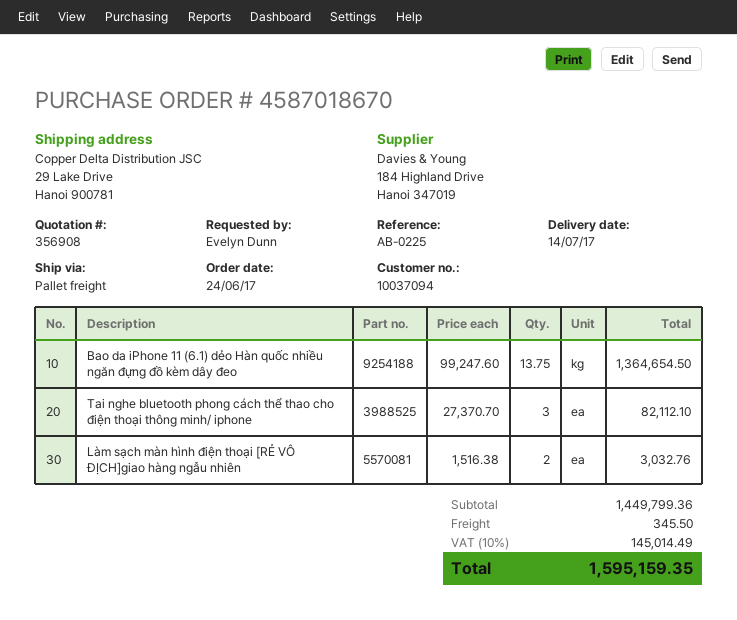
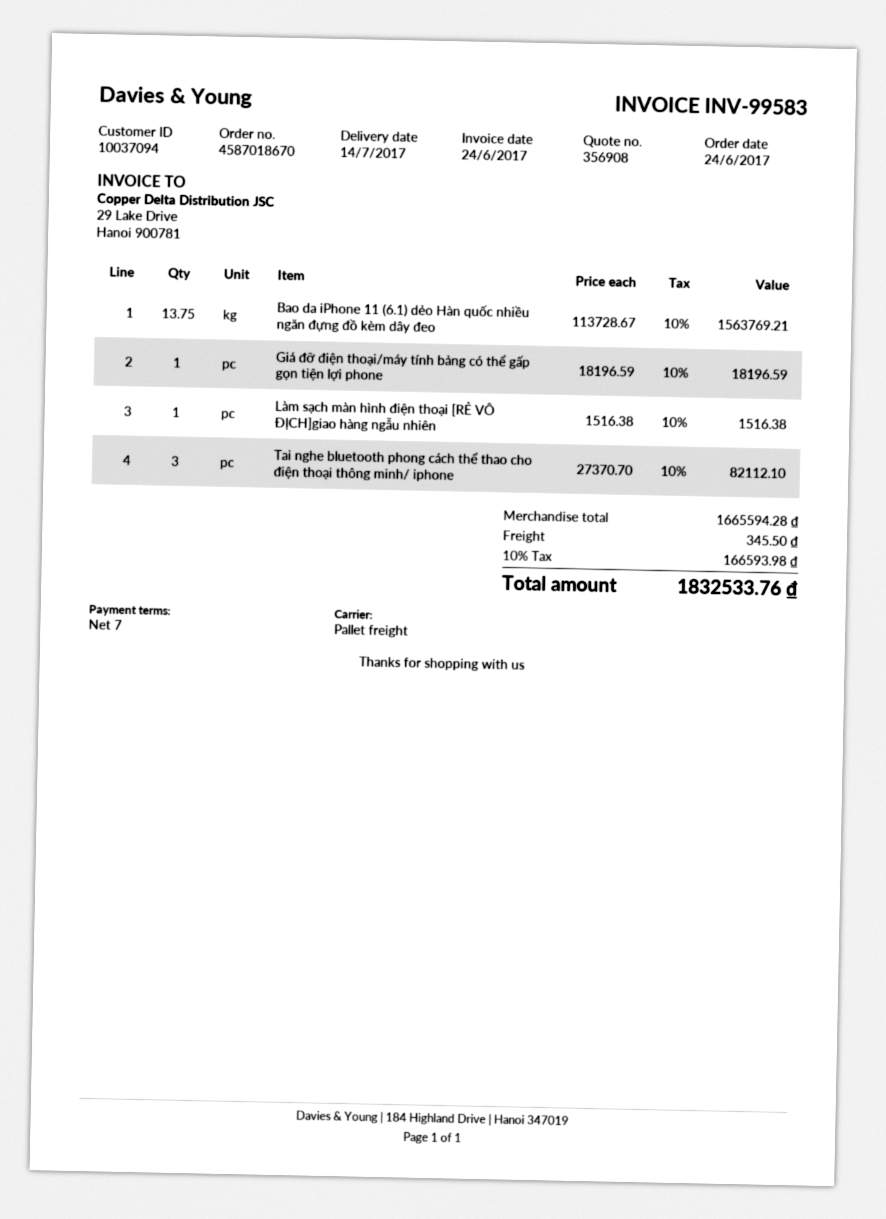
Bao da iPhone 11 (6.1) dẻo Hàn quốc nhiều ngăn đựng đồ kèm dây đeo: 13.75 x 99247.60 = 1364654.50 -> 13.75 x 113728.67 = 1563769.21
Làm sạch màn hình điện thoại [RẺ VÔ ĐỊCH]giao hàng ngẫu nhiên: 2 x 1516.38 = 3032.76 -> 1 x 1516.38 = 1516.38
Giá đỡ điện thoại/máy tính bảng có thể gấp gọn tiện lợi phone: none -> 1 x 18196.59 = 18196.59
subtotal: 1449799.36 -> 1665594.28
tax: 10% = 145014.49 -> 10% = 166593.98
total: 1595159.35 -> 1832533.76

